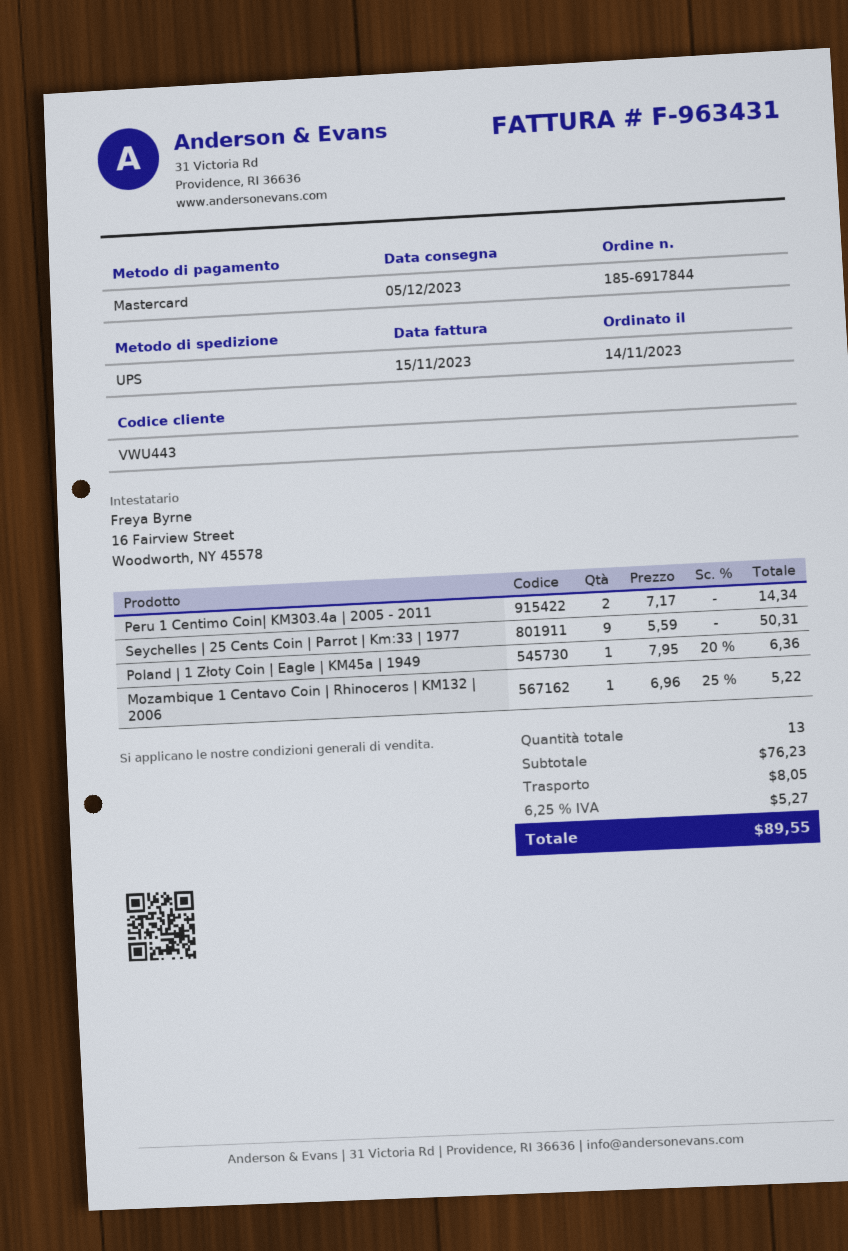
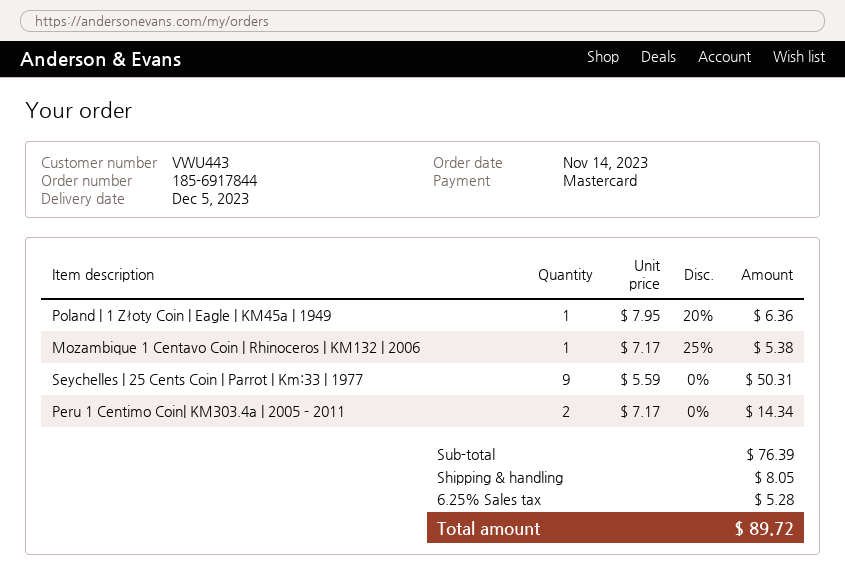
Mozambique 1 Centavo Coin | Rhinoceros | KM132 | 2006: 1 x 6.96 - 25% = 5.22 -> 1 x 7.17 - 25% = 5.38
subtotal: 76.23 -> 76.39
tax: 6.25% = 5.27 -> 6.25% = 5.28
total: 89.55 -> 89.72

